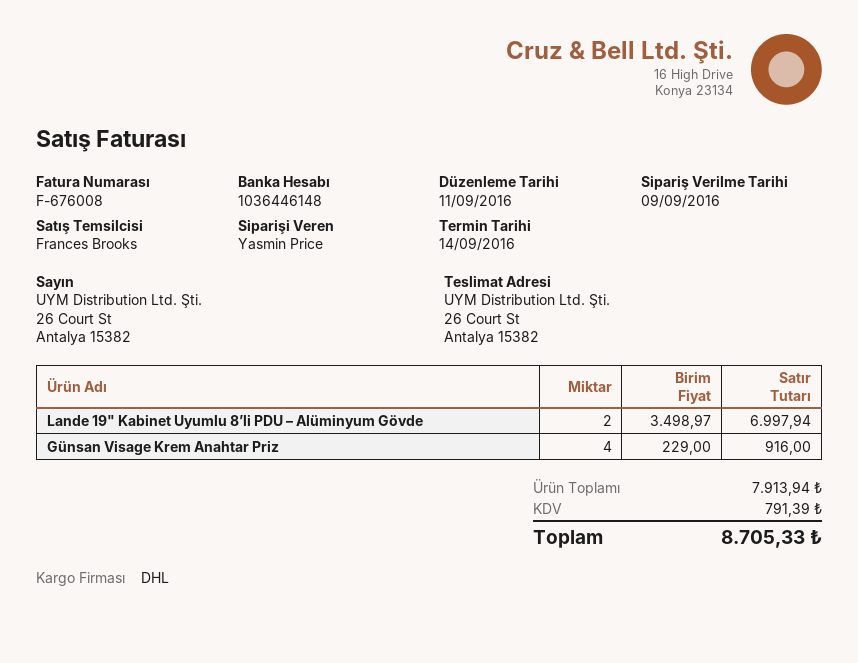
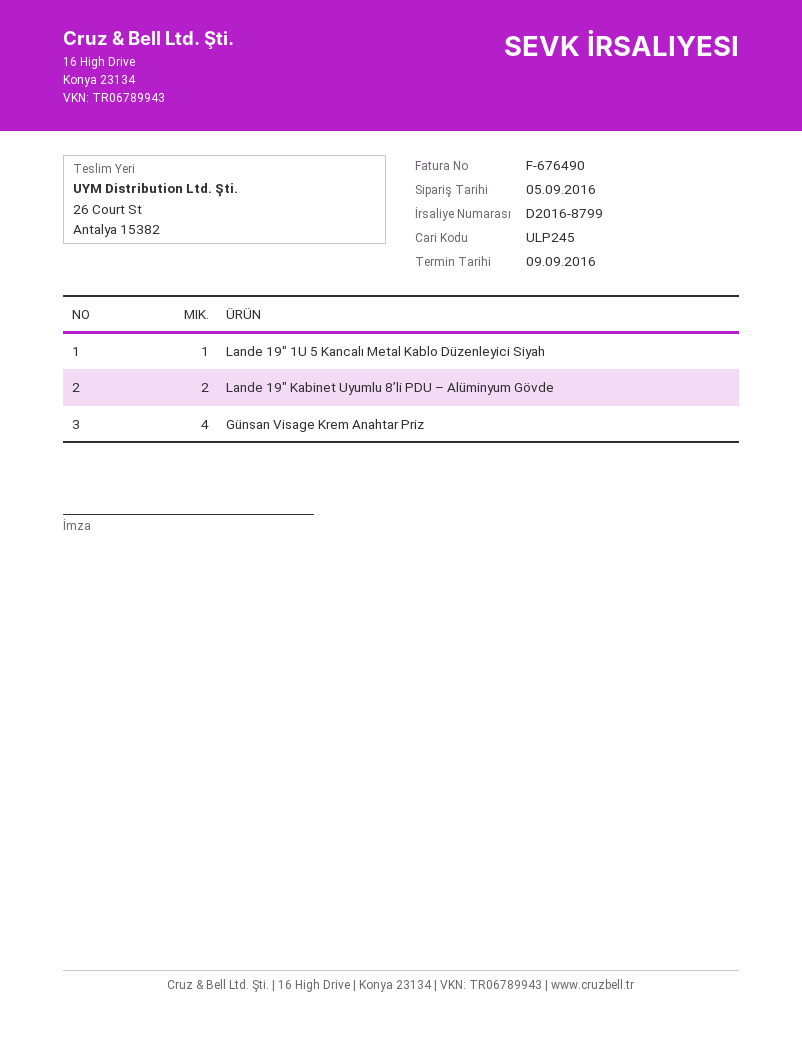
order date: 2016-09-09 -> 2016-09-05
delivery date: 2016-09-14 -> 2016-09-09
invoice number: F-676008 -> F-676490
Lande 19" 1U 5 Kancalı Metal Kablo Düzenleyici Siyah: none -> 1

